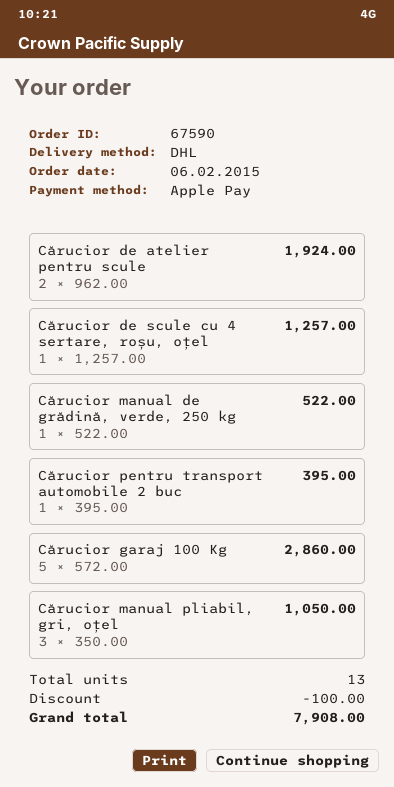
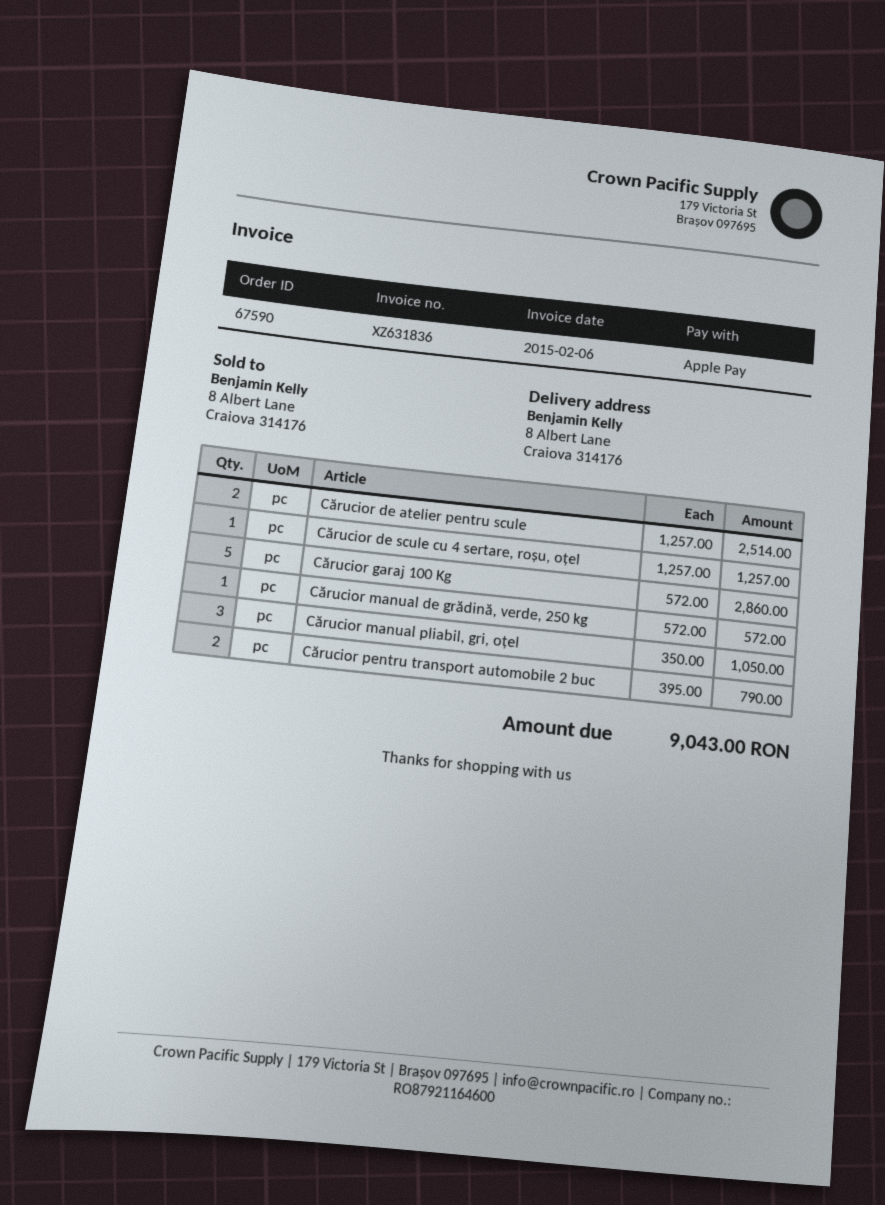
Cărucior de atelier pentru scule: 2 x 962.00 = 1924.00 -> 2 x 1257.00 = 2514.00
Cărucior manual de grădină, verde, 250 kg: 1 x 522.00 = 522.00 -> 1 x 572.00 = 572.00
Cărucior pentru transport automobile 2 buc: 1 x 395.00 = 395.00 -> 2 x 395.00 = 790.00
discount: 100.00 -> none
total: 7908.00 -> 9043.00

